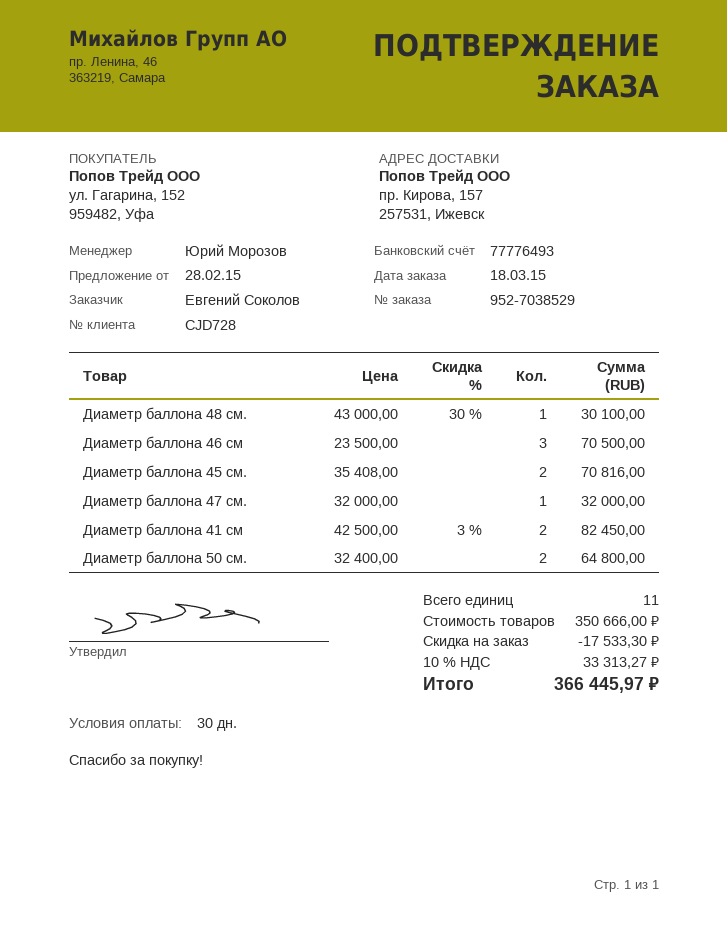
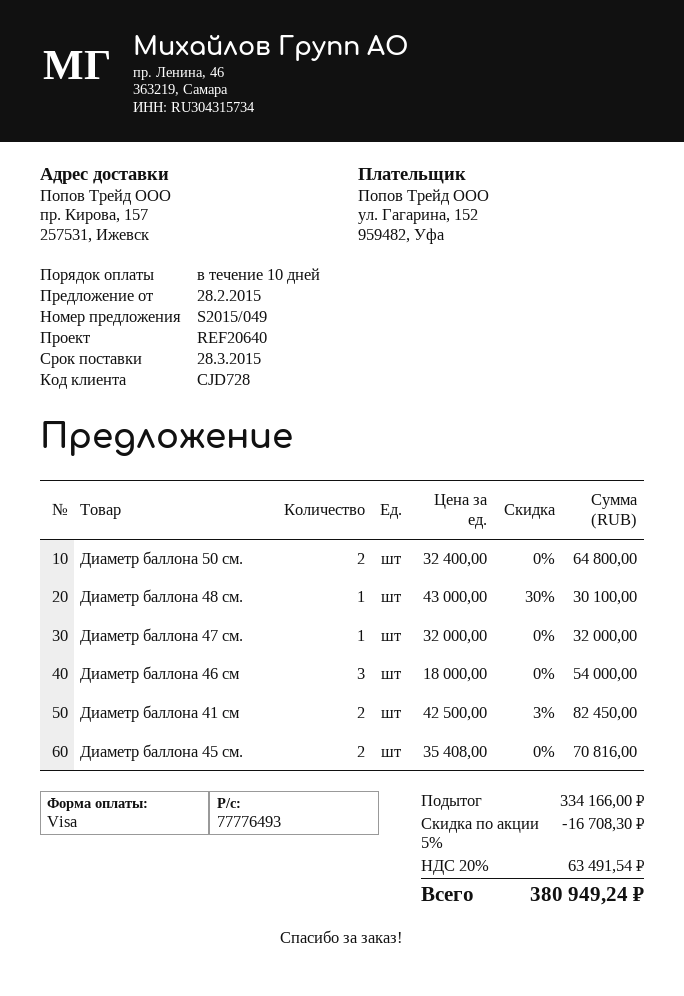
payment terms: 30 days -> 10 days
Диаметр баллона 46 см: 3 x 23500.00 = 70500.00 -> 3 x 18000.00 = 54000.00
subtotal: 350666.00 -> 334166.00
discount: 17533.30 -> 16708.30
tax: 10% = 33313.27 -> 20% = 63491.54
total: 366445.97 -> 380949.24

